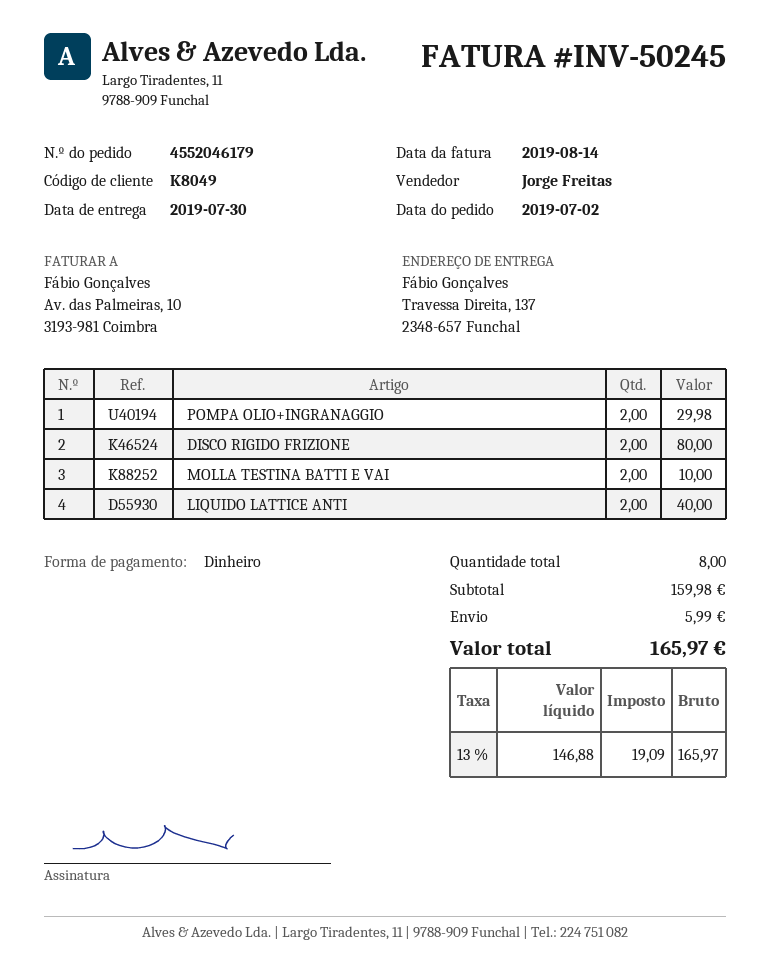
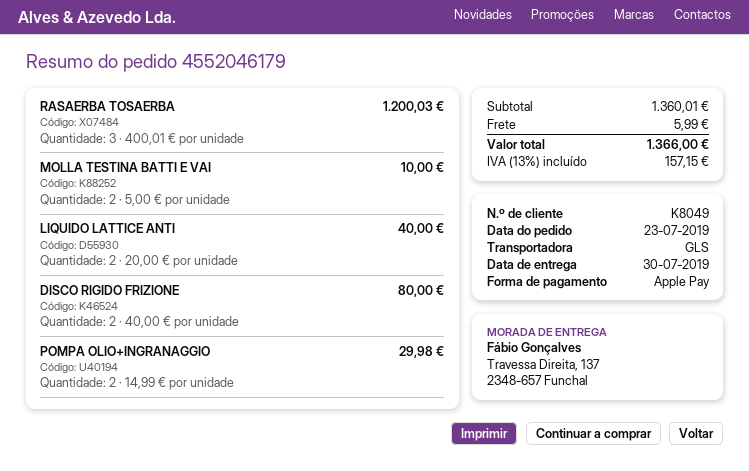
order date: 2019-07-02 -> 2019-07-23
payment method: cash -> Apple Pay
RASAERBA TOSAERBA: none -> 3 for 1200.03
subtotal: 159.98 -> 1360.01
tax: 13% = 19.09 -> 13% = 157.15
total: 165.97 -> 1366.00

